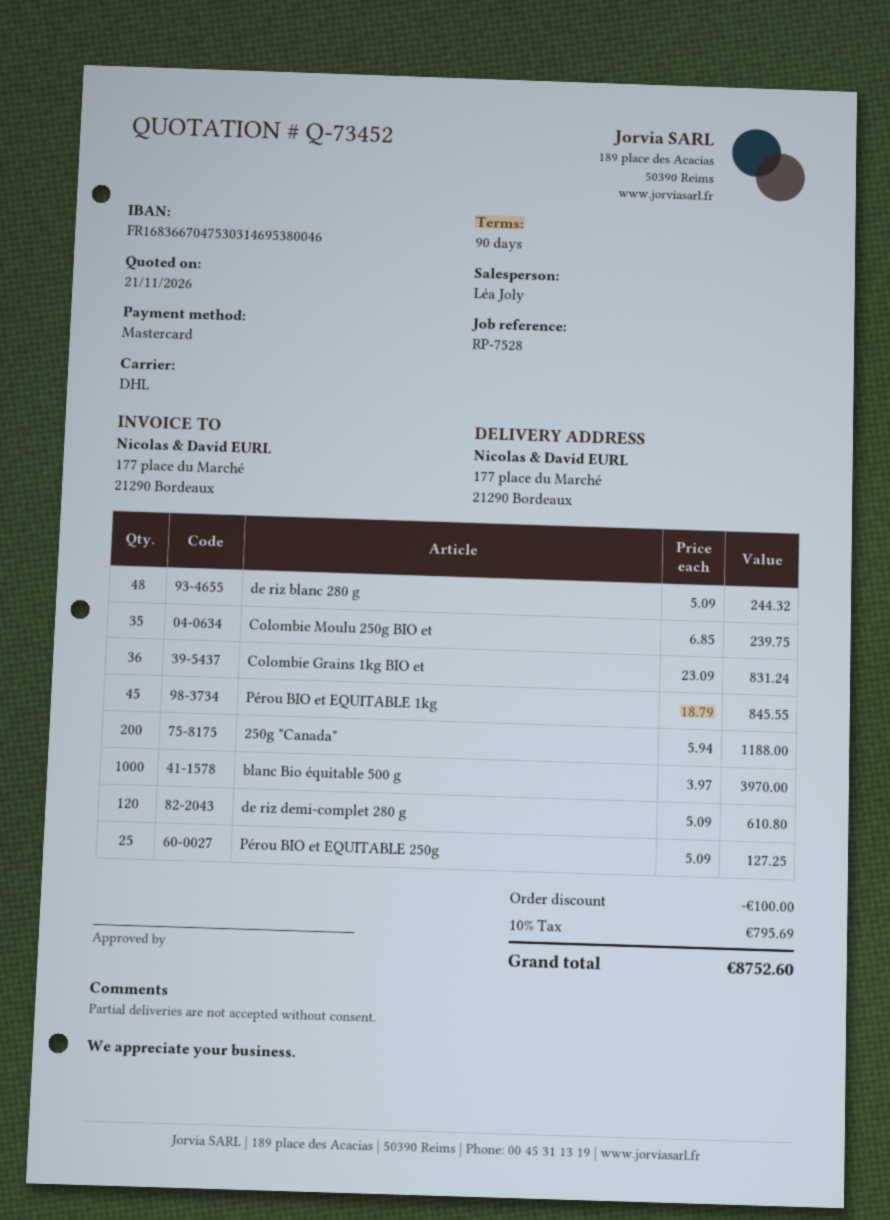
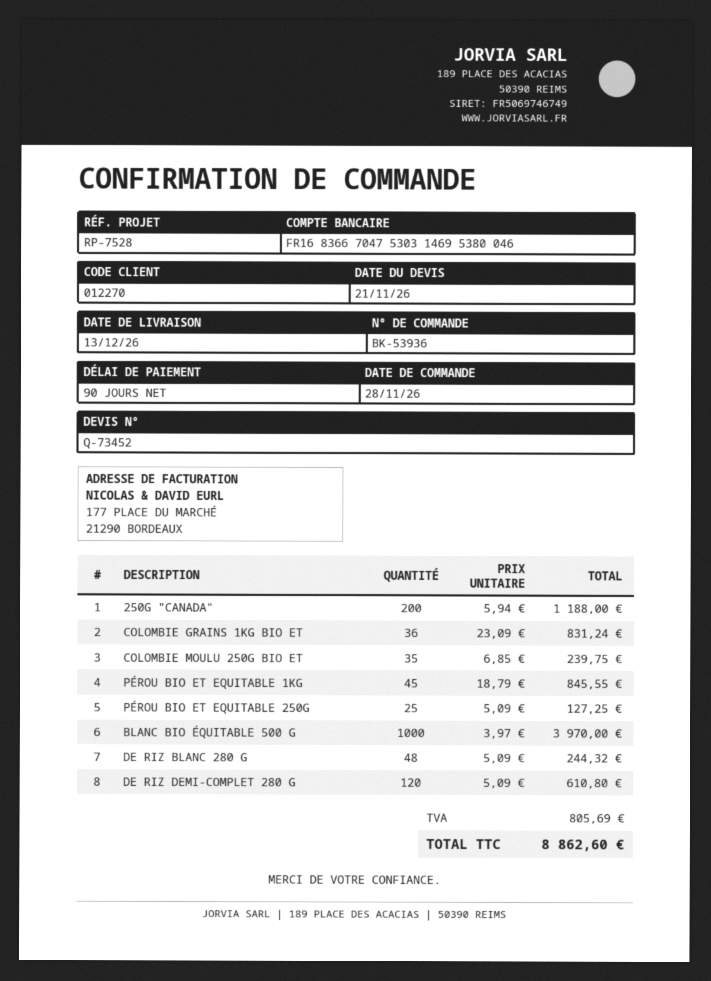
discount: 100.00 -> none
tax: 795.69 -> 805.69
total: 8752.60 -> 8862.60

